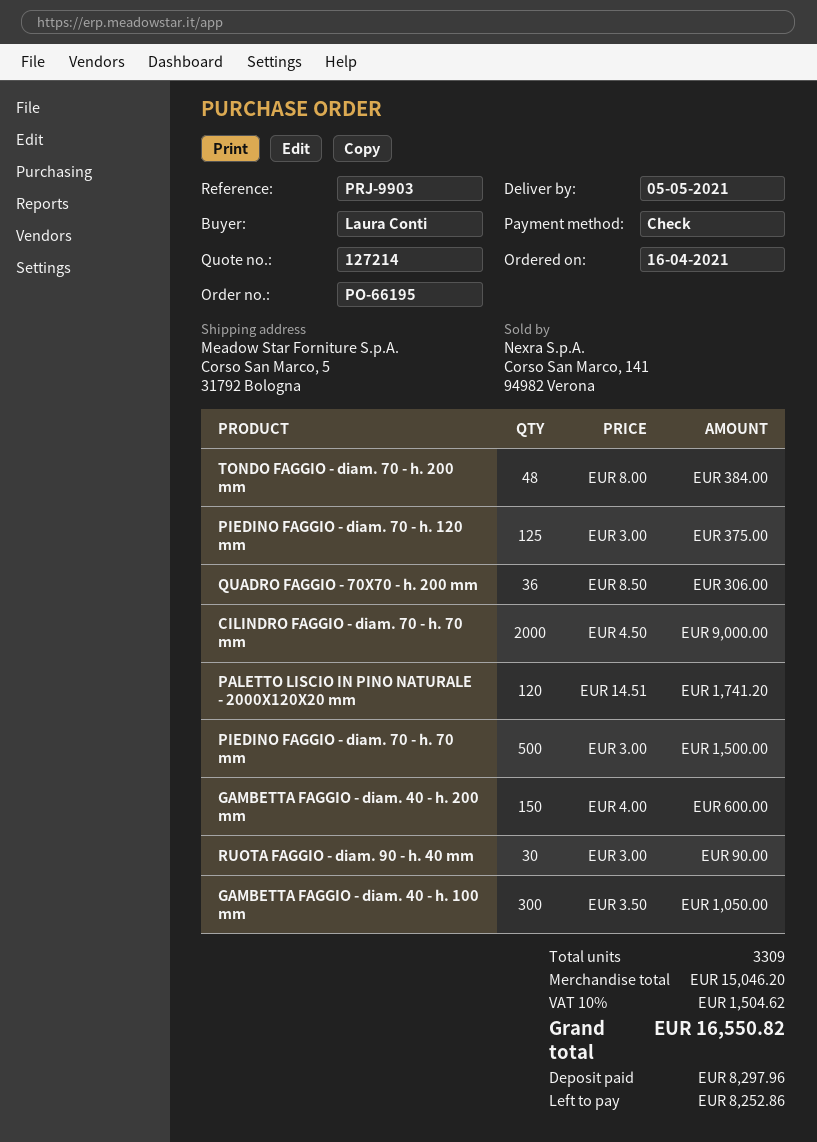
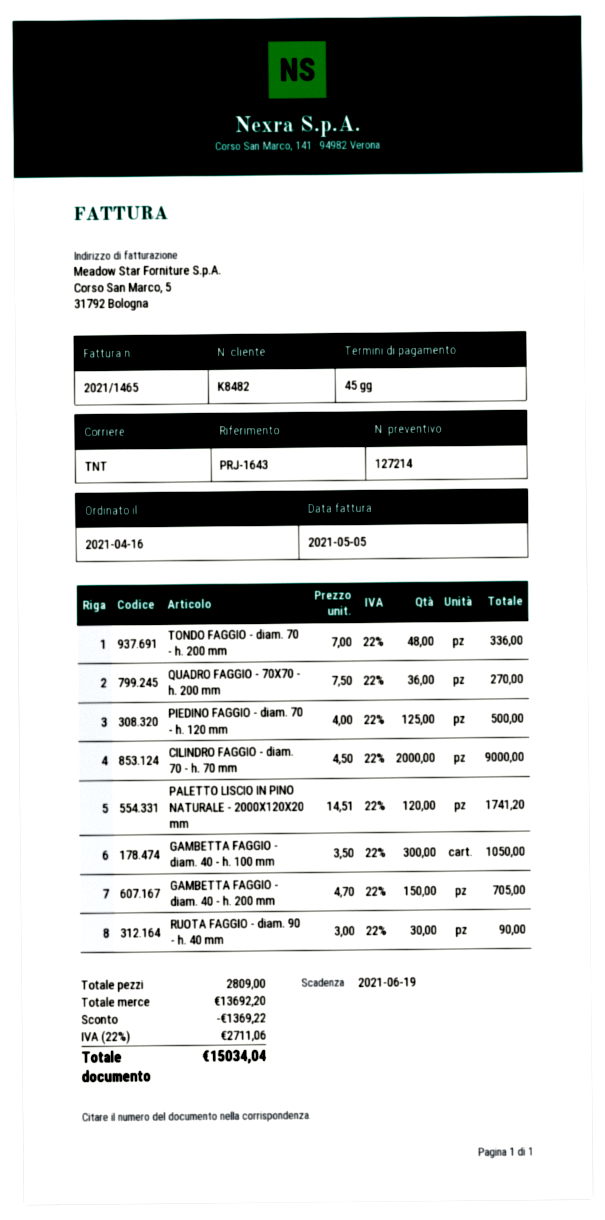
reference: PRJ-9903 -> PRJ-1643
TONDO FAGGIO - diam. 70 - h. 200 mm: 48 x 8.00 = 384.00 -> 48 x 7.00 = 336.00
PIEDINO FAGGIO - diam. 70 - h. 120 mm: 125 x 3.00 = 375.00 -> 125 x 4.00 = 500.00
QUADRO FAGGIO - 70X70 - h. 200 mm: 36 x 8.50 = 306.00 -> 36 x 7.50 = 270.00
PIEDINO FAGGIO - diam. 70 - h. 70 mm: 500 x 3.00 = 1500.00 -> none
GAMBETTA FAGGIO - diam. 40 - h. 200 mm: 150 x 4.00 = 600.00 -> 150 x 4.70 = 705.00
total quantity: 3309 -> 2809
subtotal: 15046.20 -> 13692.20
discount: none -> 1369.22
tax: 10% = 1504.62 -> 22% = 2711.06
total: 16550.82 -> 15034.04

